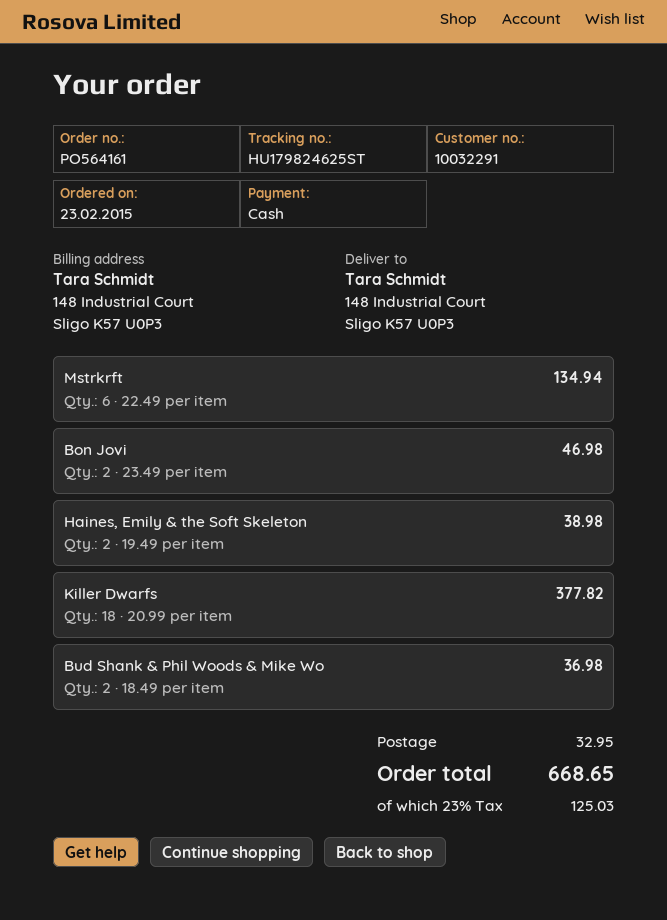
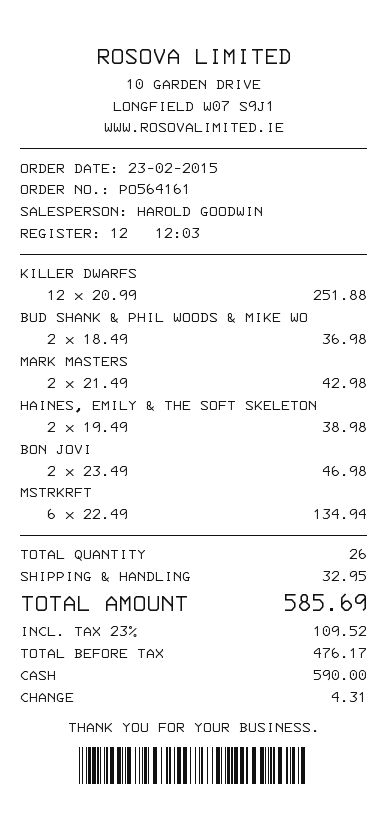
Killer Dwarfs: 18 x 20.99 = 377.82 -> 12 x 20.99 = 251.88
MARK MASTERS: none -> 2 x 21.49 = 42.98
tax: 23% = 125.03 -> 23% = 109.52
total: 668.65 -> 585.69

